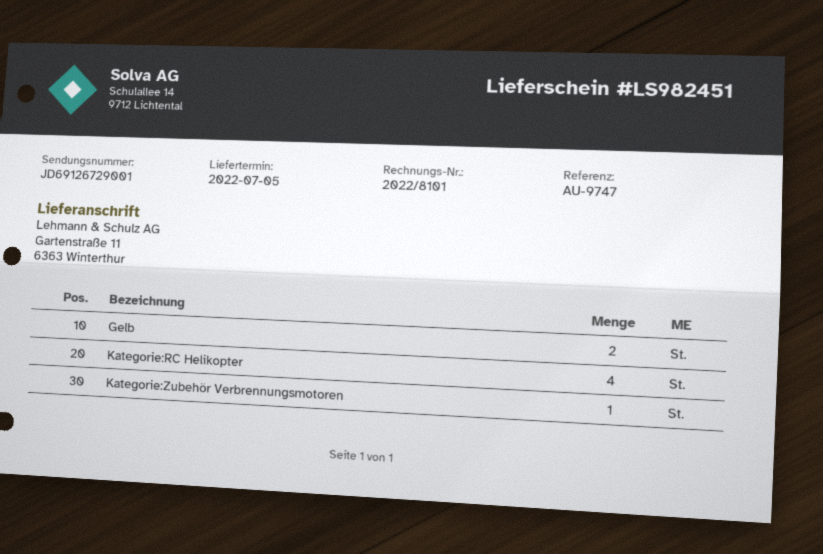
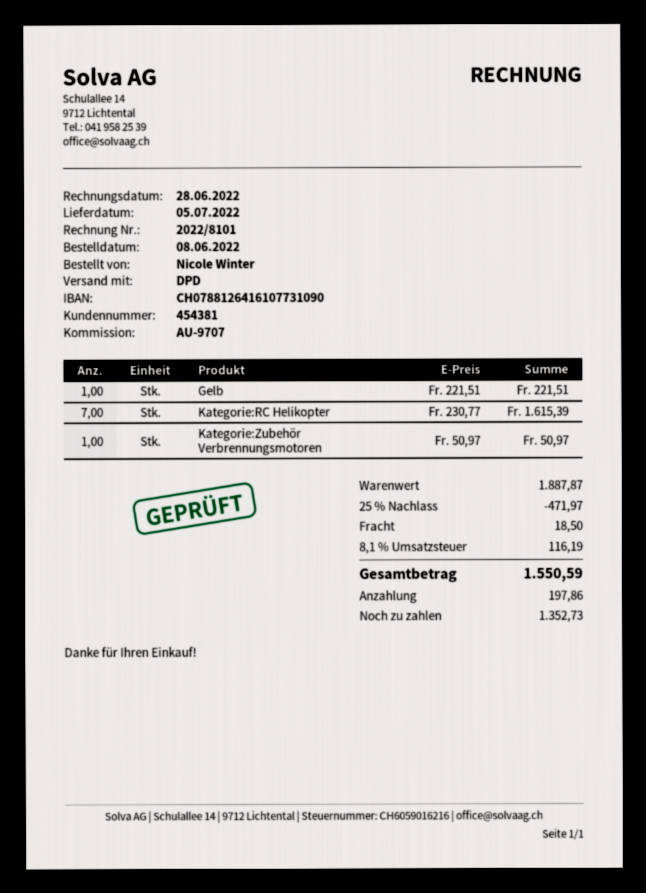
reference: AU-9747 -> AU-9707
Gelb: 2 -> 1
Kategorie:RC Helikopter: 4 -> 7

